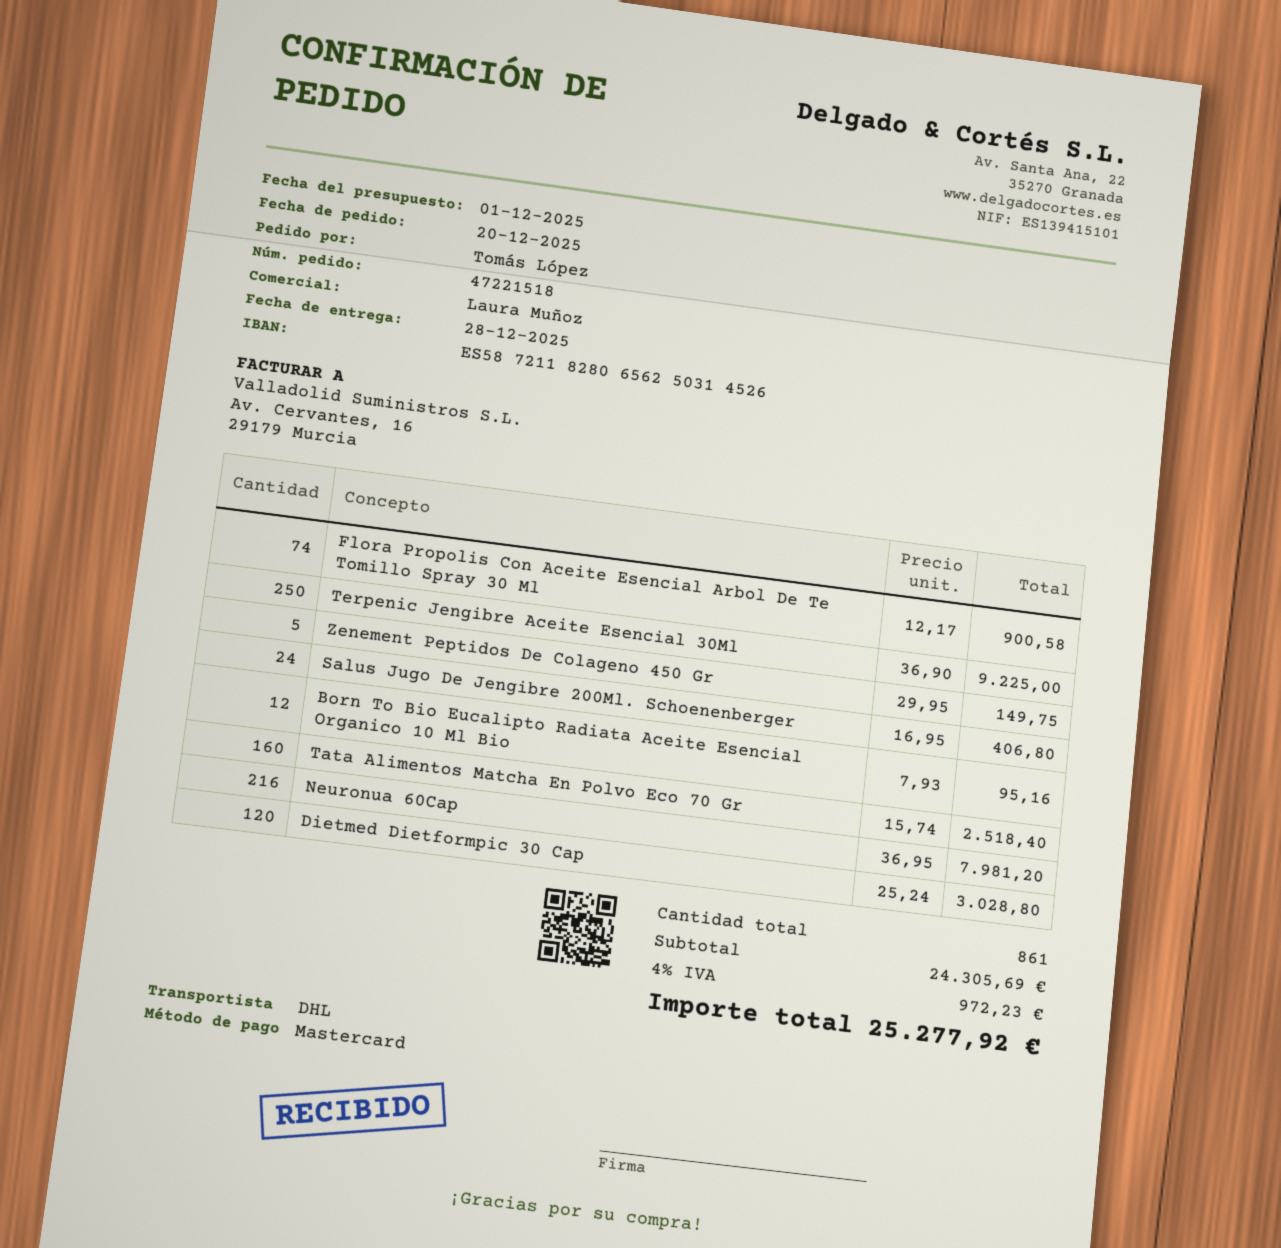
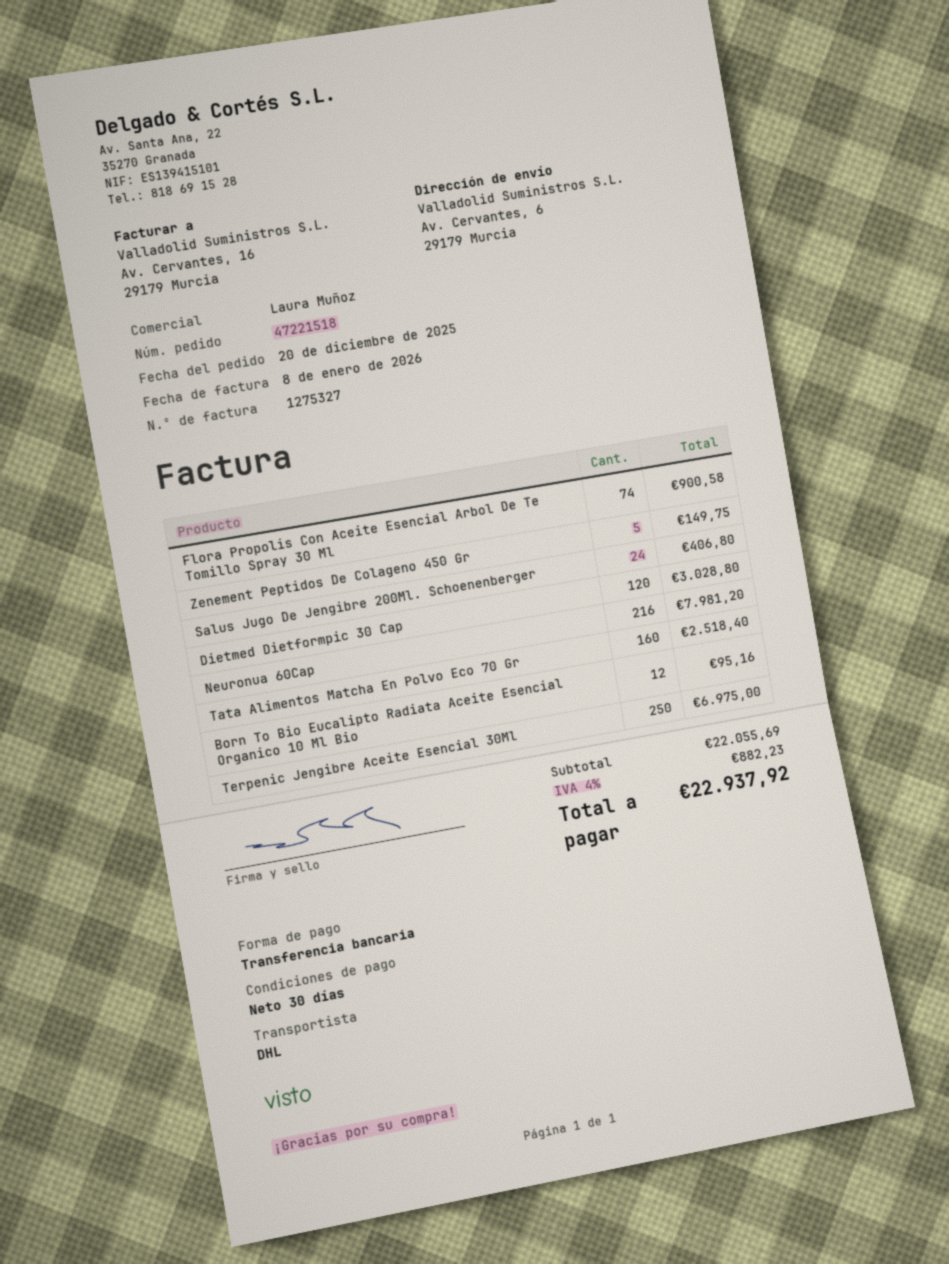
payment method: Mastercard -> bank transfer
Terpenic Jengibre Aceite Esencial 30Ml: 250 for 9225.00 -> 250 for 6975.00
subtotal: 24305.69 -> 22055.69
tax: 4% = 972.23 -> 4% = 882.23
total: 25277.92 -> 22937.92

